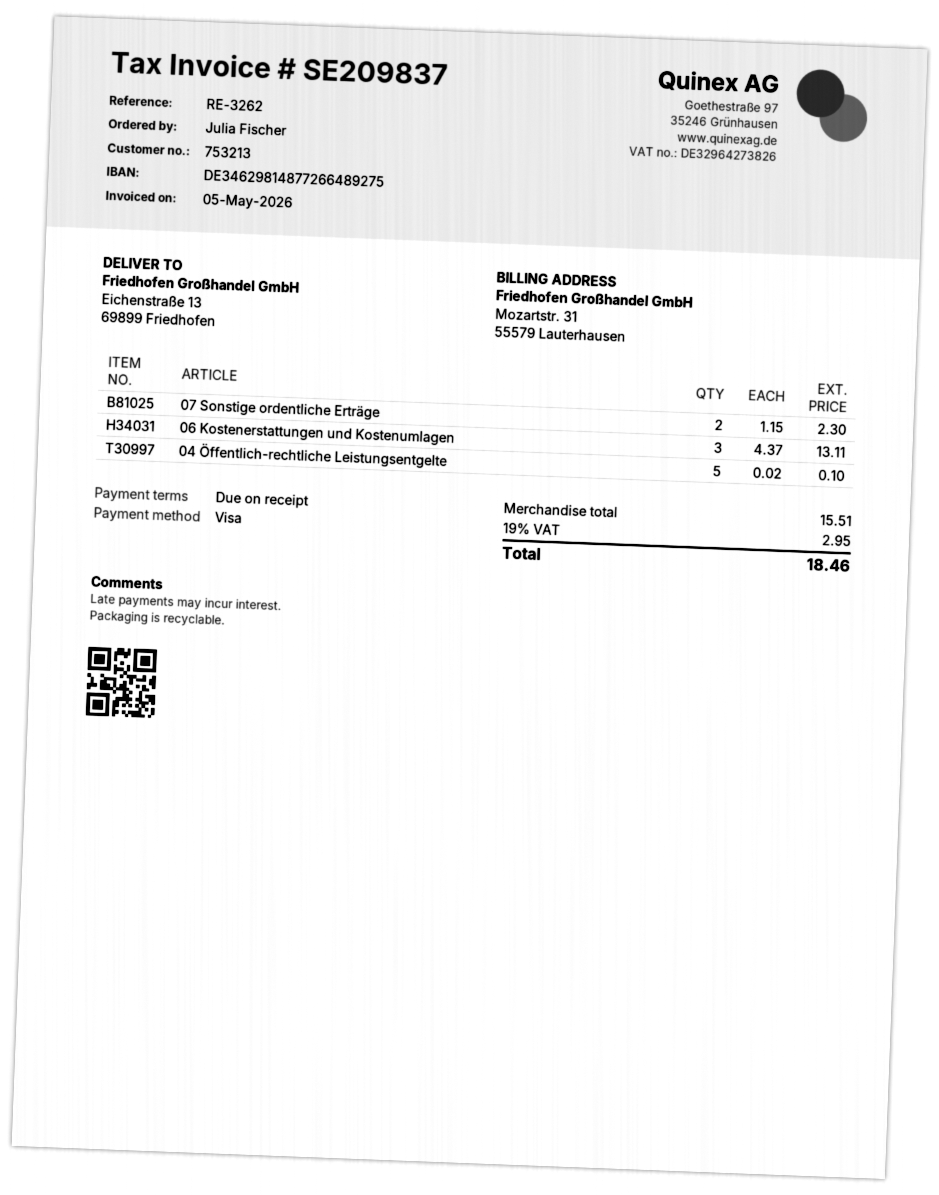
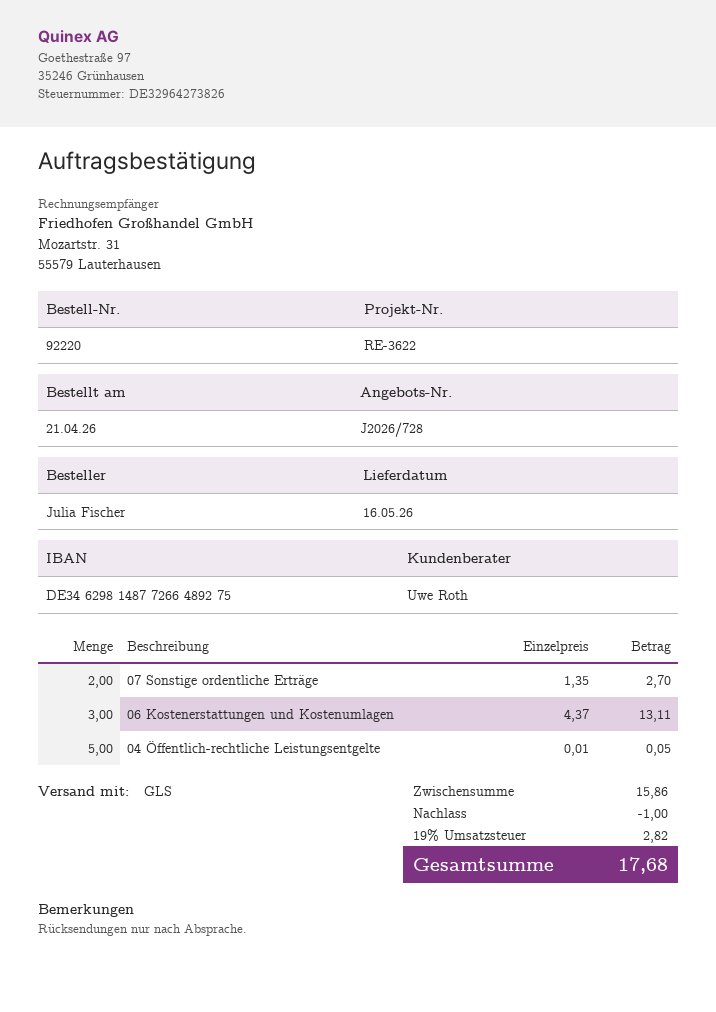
reference: RE-3262 -> RE-3622
07 Sonstige ordentliche Erträge: 2 x 1.15 = 2.30 -> 2 x 1.35 = 2.70
04 Öffentlich-rechtliche Leistungsentgelte: 5 x 0.02 = 0.10 -> 5 x 0.01 = 0.05
subtotal: 15.51 -> 15.86
discount: none -> 1.00
tax: 19% = 2.95 -> 19% = 2.82
total: 18.46 -> 17.68

